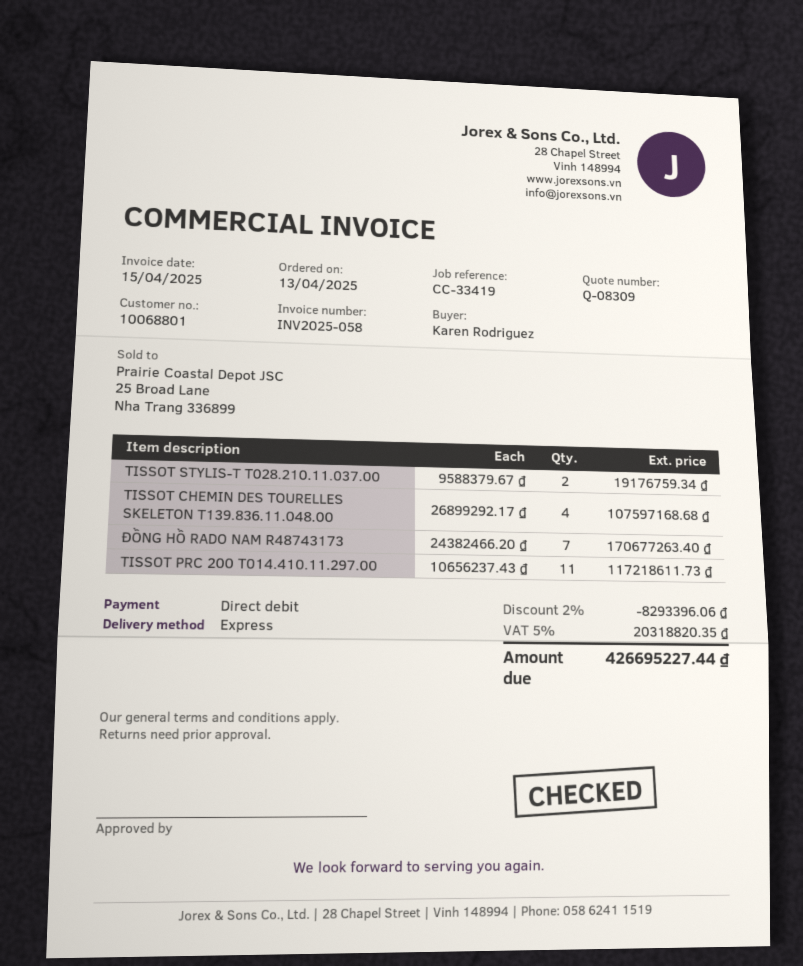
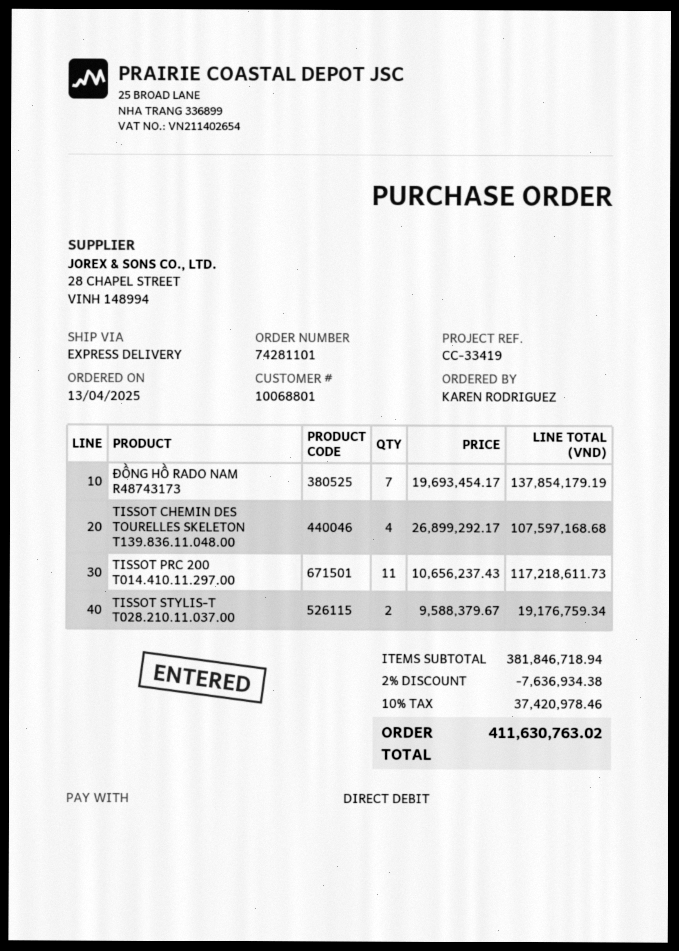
ĐỒNG HỒ RADO NAM R48743173: 7 x 24382466.20 = 170677263.40 -> 7 x 19693454.17 = 137854179.19
discount: 2% = 8293396.06 -> 2% = 7636934.38
tax: 5% = 20318820.35 -> 10% = 37420978.46
total: 426695227.44 -> 411630763.02

